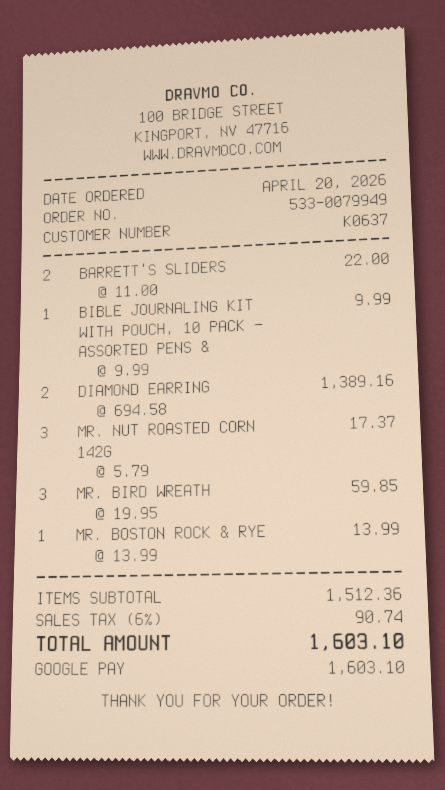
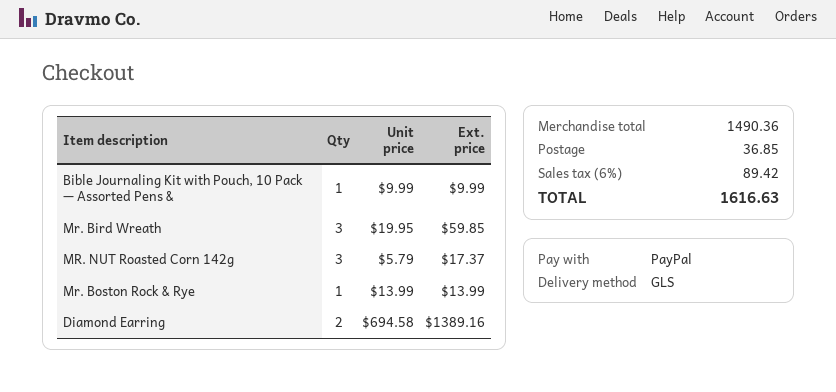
payment method: Google Pay -> PayPal
BARRETT'S SLIDERS: 2 x 11.00 = 22.00 -> none
subtotal: 1512.36 -> 1490.36
shipping: none -> 36.85
tax: 6% = 90.74 -> 6% = 89.42
total: 1603.10 -> 1616.63

